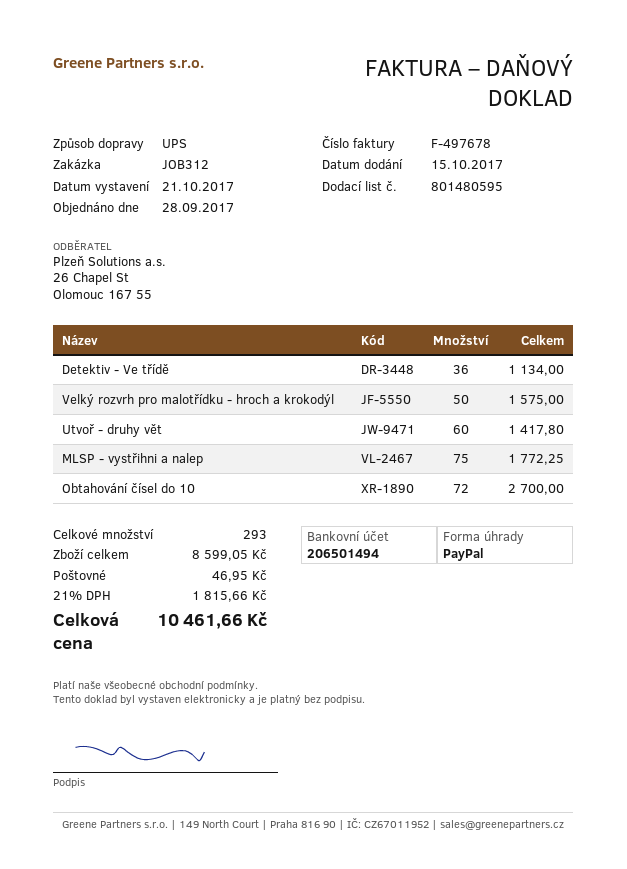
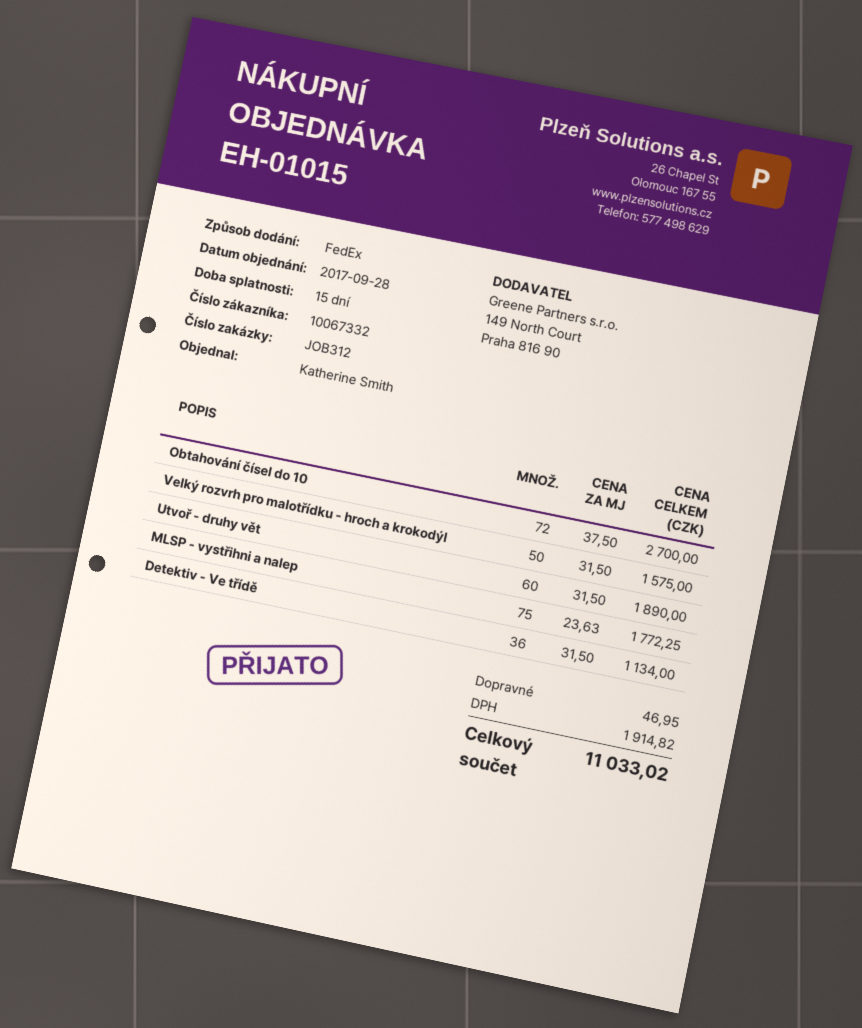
shipping method: UPS -> FedEx
Utvoř - druhy vět: 60 for 1417.80 -> 60 for 1890.00
tax: 1815.66 -> 1914.82
total: 10461.66 -> 11033.02

